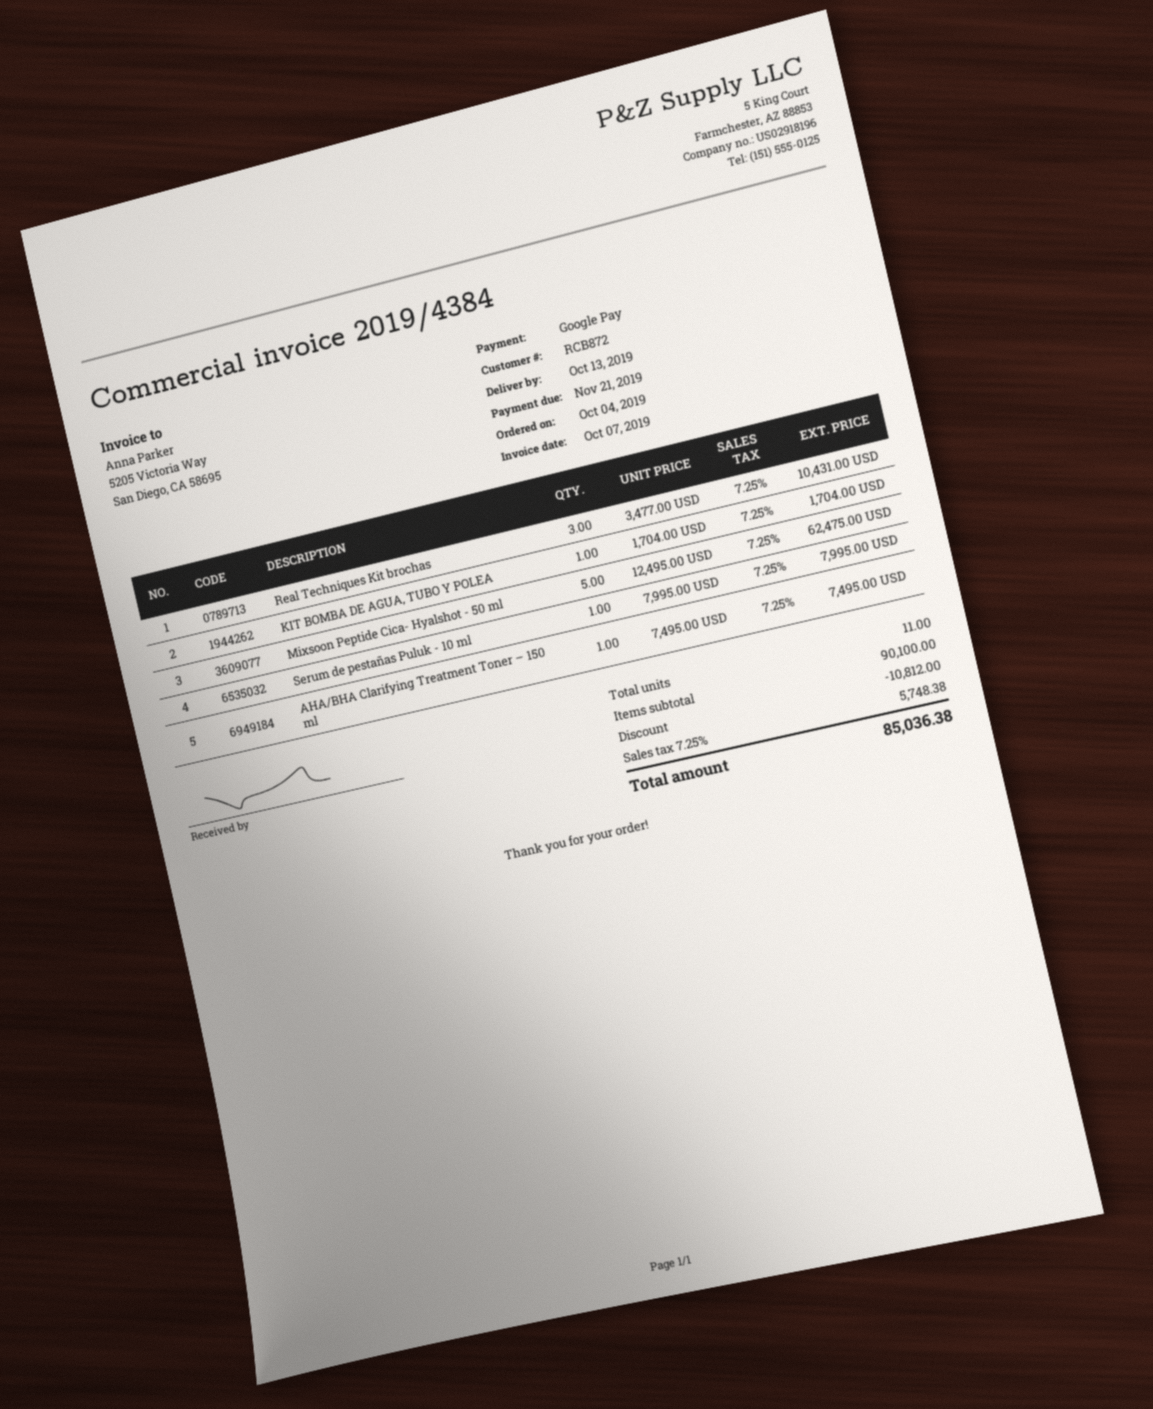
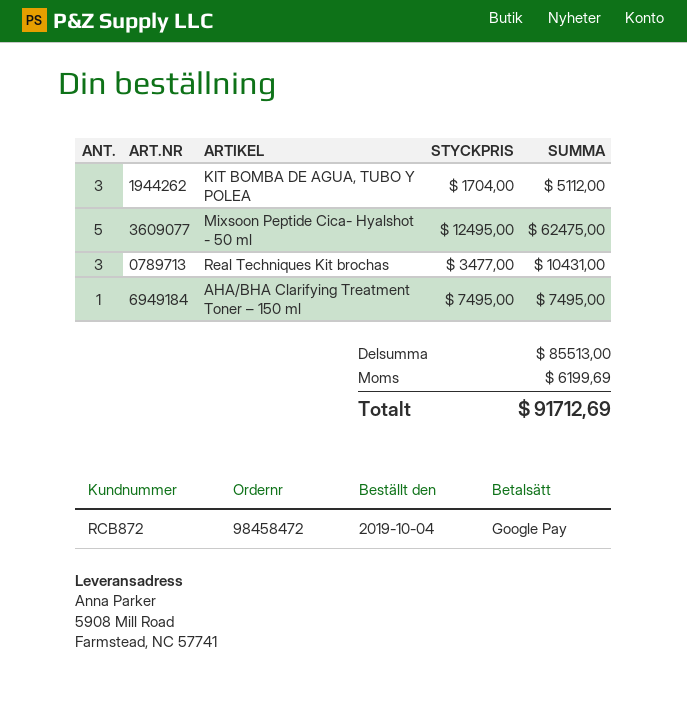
KIT BOMBA DE AGUA, TUBO Y POLEA: 1 x 1704.00 = 1704.00 -> 3 x 1704.00 = 5112.00
Serum de pestañas Puluk - 10 ml: 1 x 7995.00 = 7995.00 -> none
subtotal: 90100.00 -> 85513.00
discount: 10812.00 -> none
tax: 5748.38 -> 6199.69
total: 85036.38 -> 91712.69

